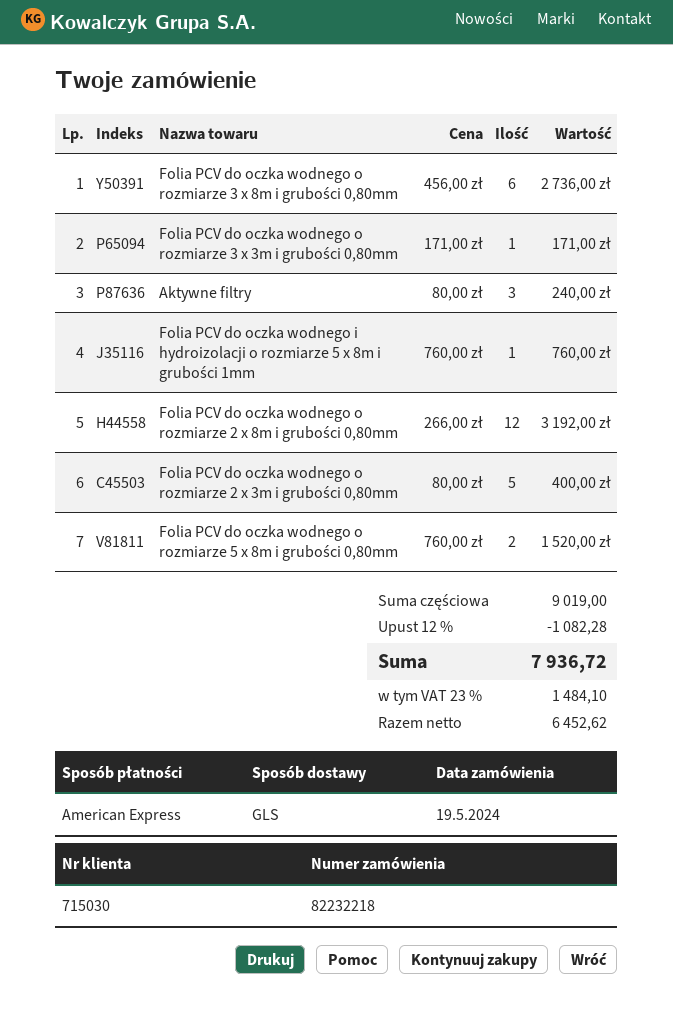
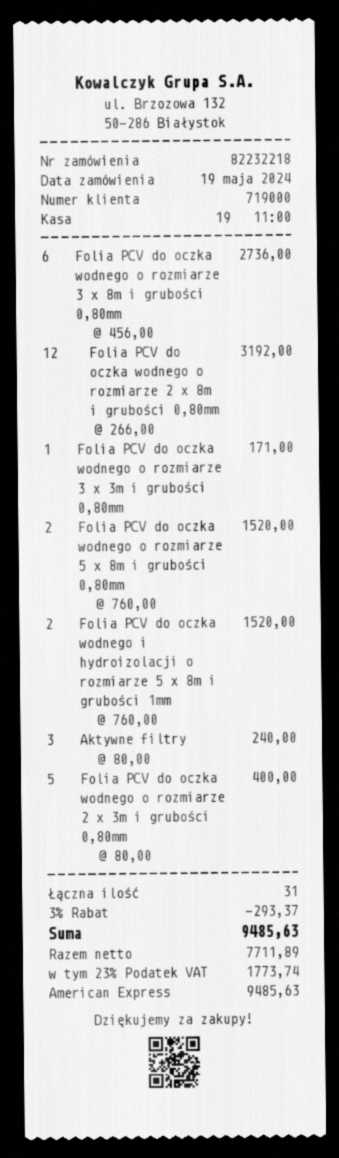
customer number: 715030 -> 719000
Folia PCV do oczka wodnego i hydroizolacji o rozmiarze 5 x 8m i grubości 1mm: 1 x 760.00 = 760.00 -> 2 x 760.00 = 1520.00
discount: 12% = 1082.28 -> 3% = 293.37
net: 6452.62 -> 7711.89
tax: 23% = 1484.10 -> 23% = 1773.74
total: 7936.72 -> 9485.63

